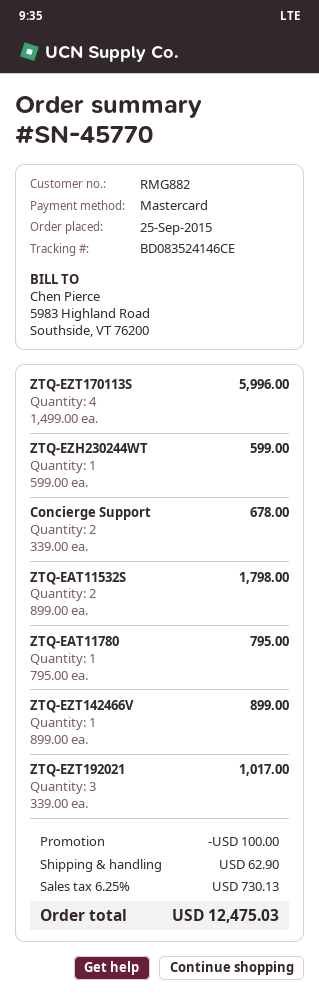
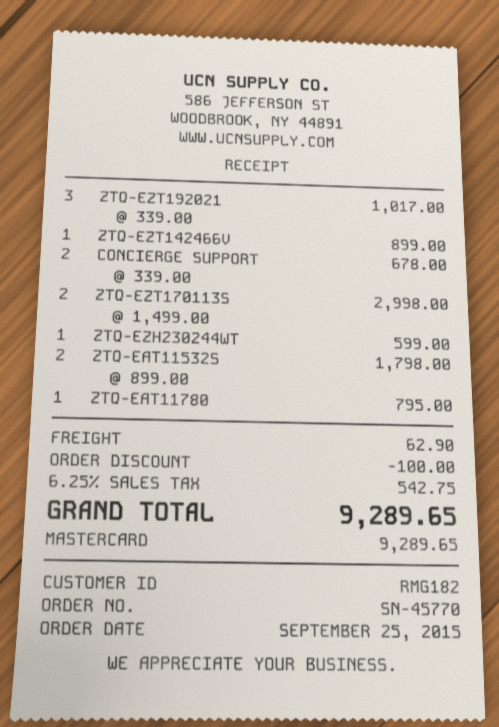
customer number: RMG882 -> RMG182
ZTQ-EZT170113S: 4 x 1499.00 = 5996.00 -> 2 x 1499.00 = 2998.00
tax: 6.25% = 730.13 -> 6.25% = 542.75
total: 12475.03 -> 9289.65

